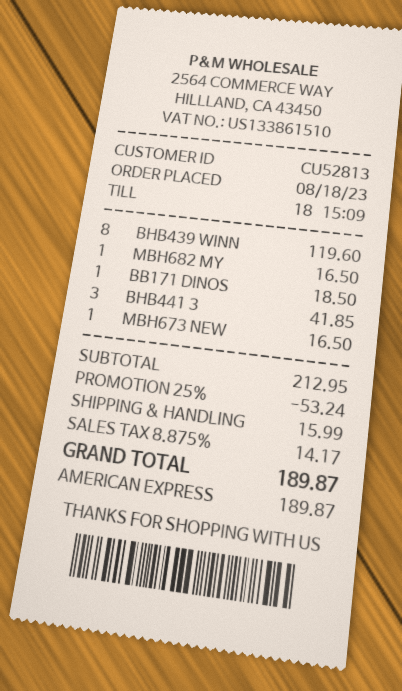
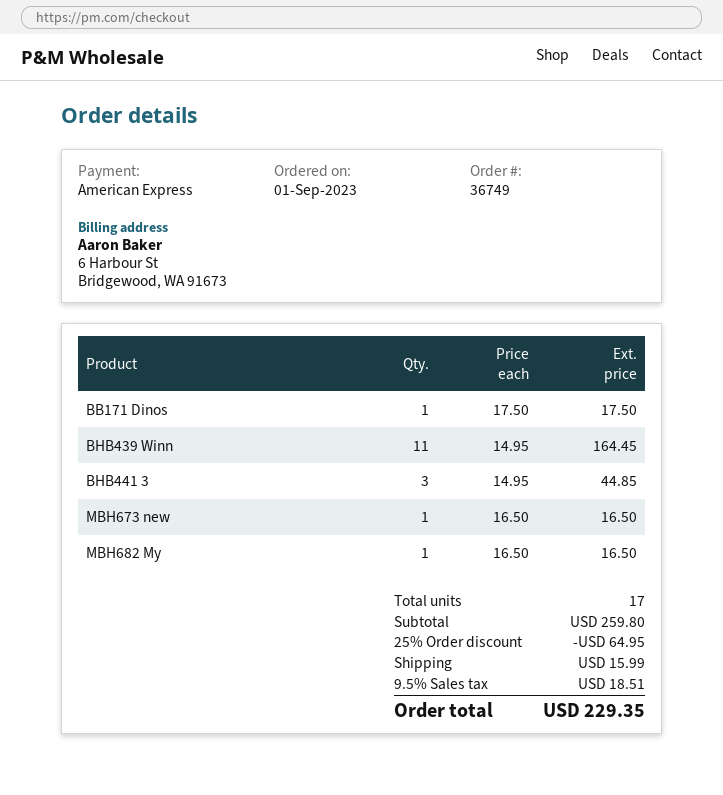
order date: 2023-08-18 -> 2023-09-01
BHB439 WINN: 8 for 119.60 -> 11 for 164.45
BB171 DINOS: 1 for 18.50 -> 1 for 17.50
BHB441 3: 3 for 41.85 -> 3 for 44.85
subtotal: 212.95 -> 259.80
discount: 25% = 53.24 -> 25% = 64.95
tax: 8.875% = 14.17 -> 9.5% = 18.51
total: 189.87 -> 229.35

